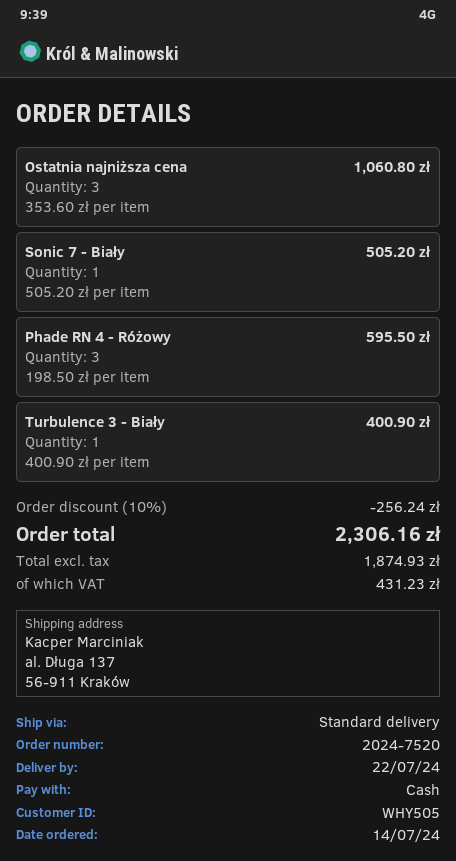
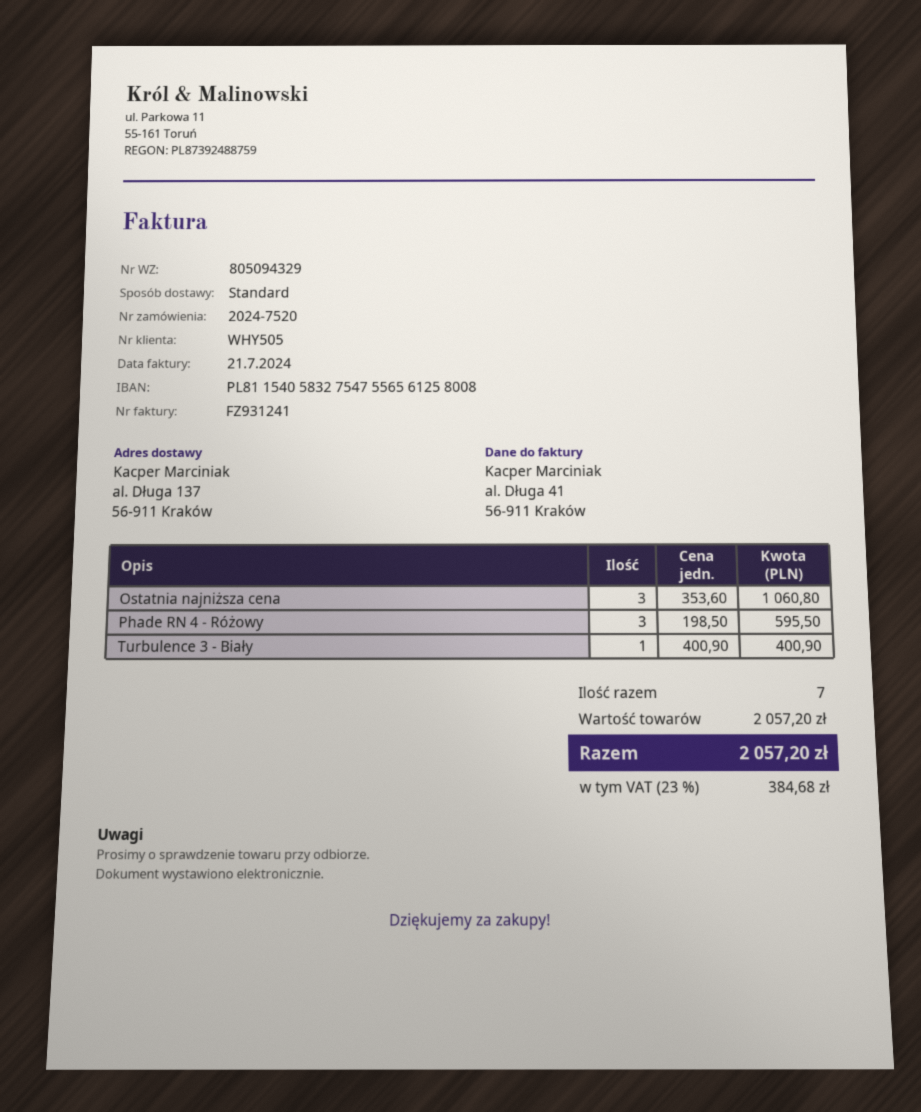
Sonic 7 - Biały: 1 x 505.20 = 505.20 -> none
discount: 10% = 256.24 -> none
tax: 431.23 -> 384.68
total: 2306.16 -> 2057.20

